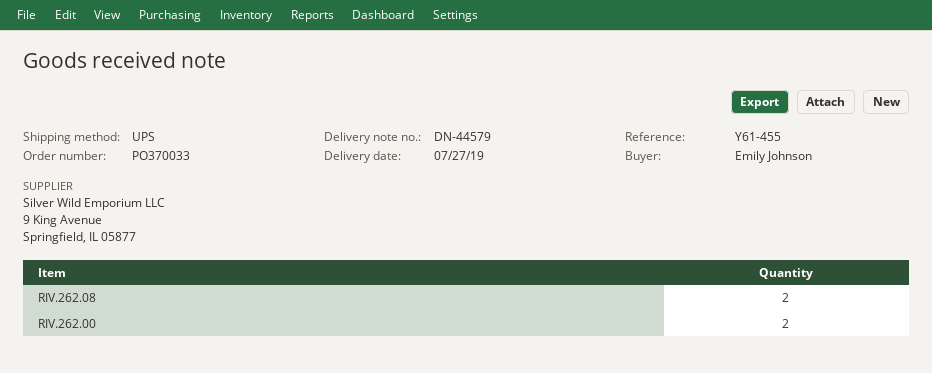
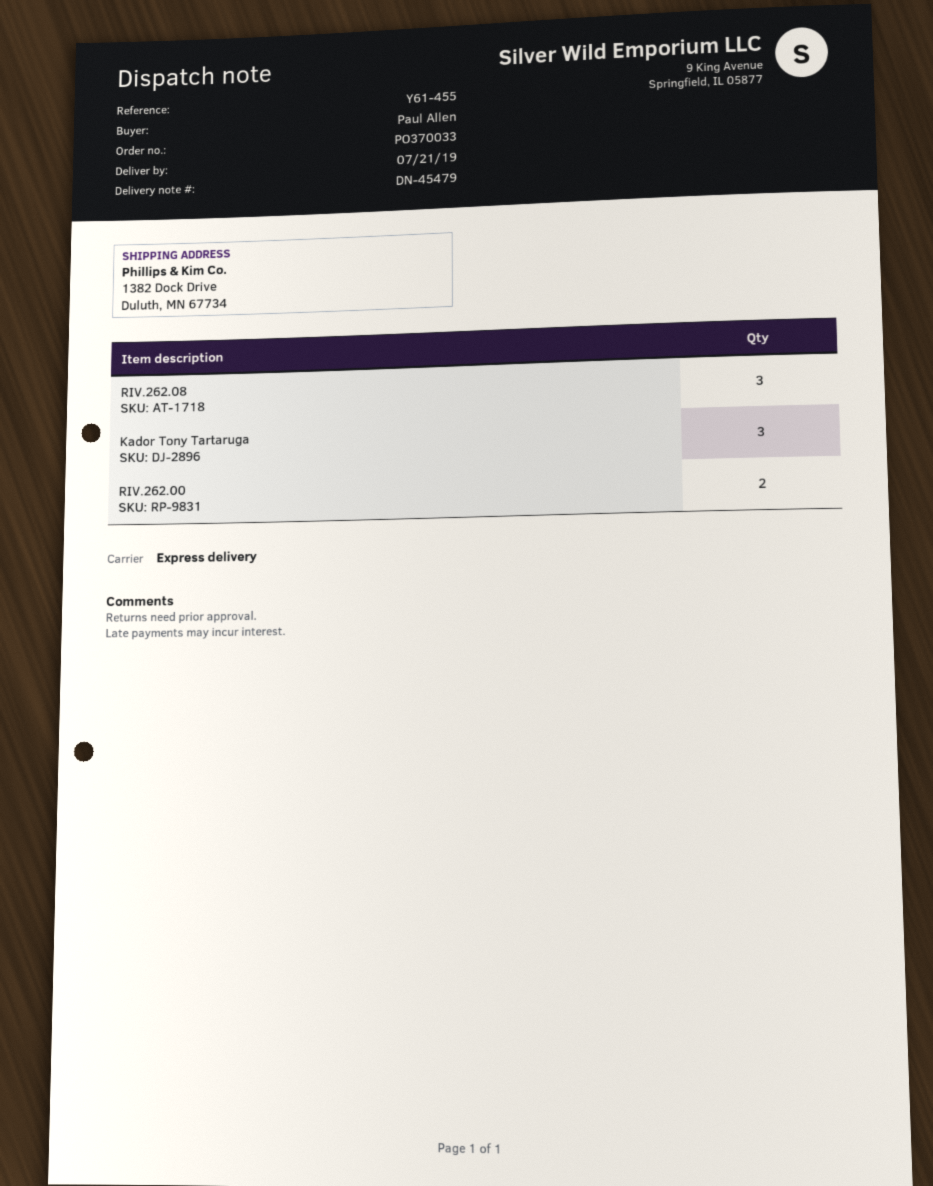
delivery note number: DN-44579 -> DN-45479
delivery date: 2019-07-27 -> 2019-07-21
ordered by: Emily Johnson -> Paul Allen
shipping method: UPS -> express
RIV.262.08: 2 -> 3
Kador Tony Tartaruga: none -> 3

